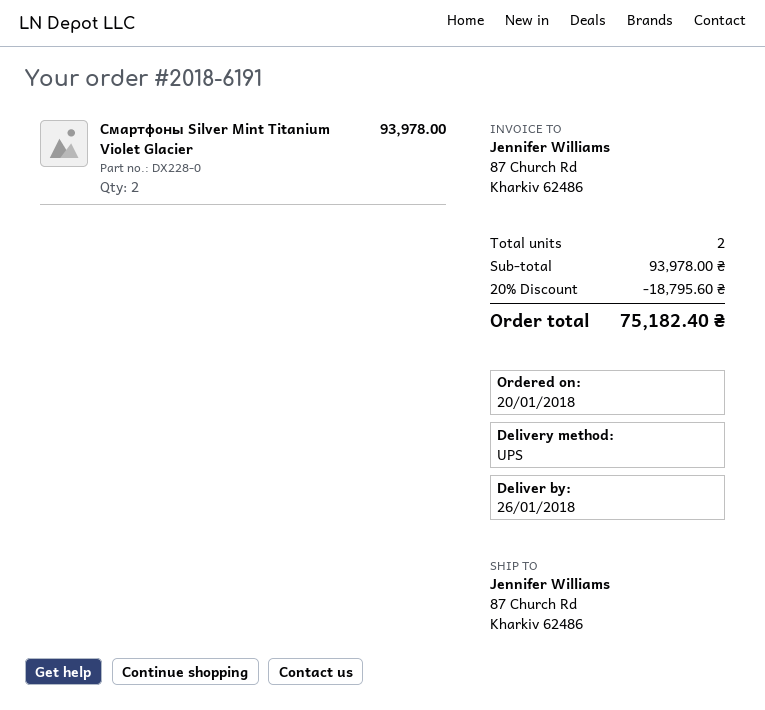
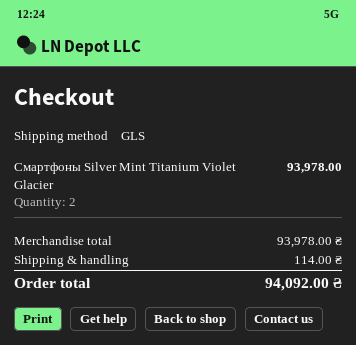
shipping method: UPS -> GLS
discount: 20% = 18795.60 -> none
shipping: none -> 114.00
total: 75182.40 -> 94092.00

